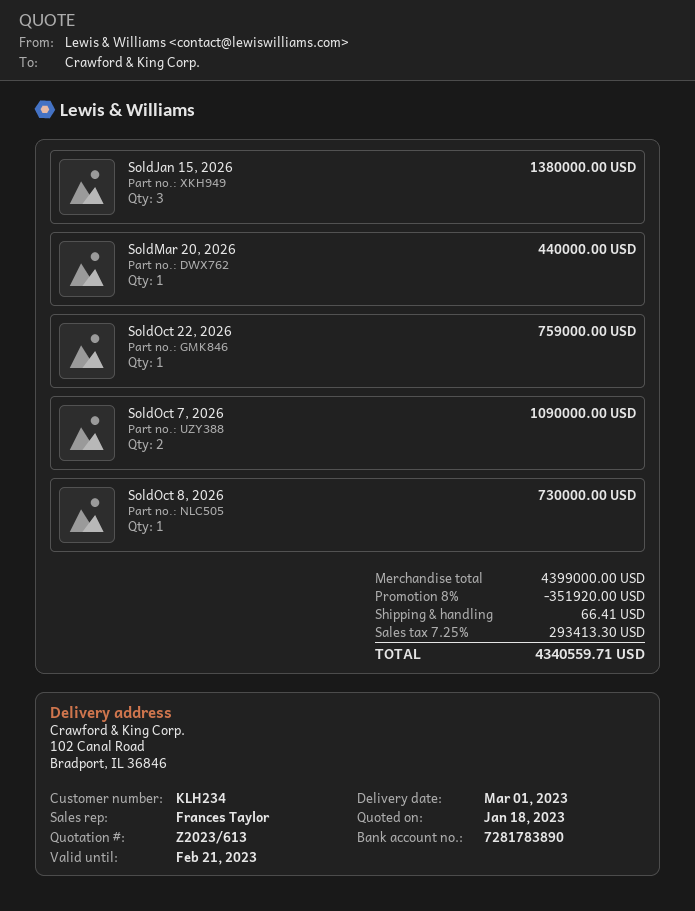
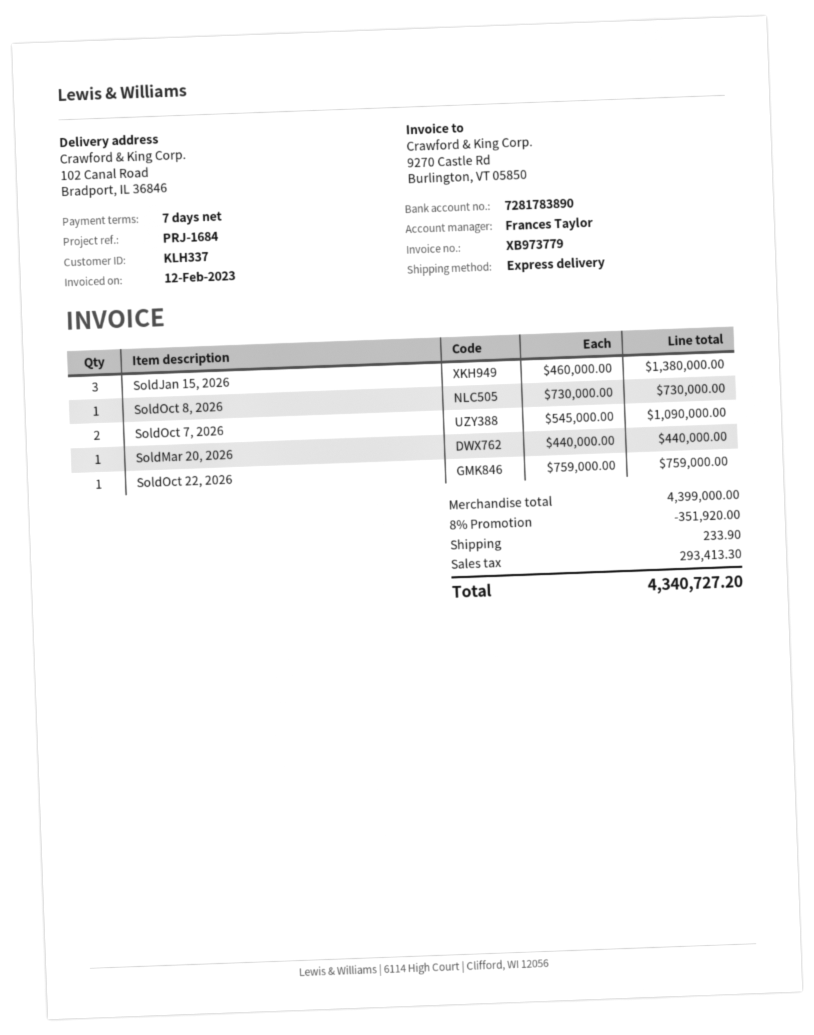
customer number: KLH234 -> KLH337
shipping: 66.41 -> 233.90
total: 4340559.71 -> 4340727.20

